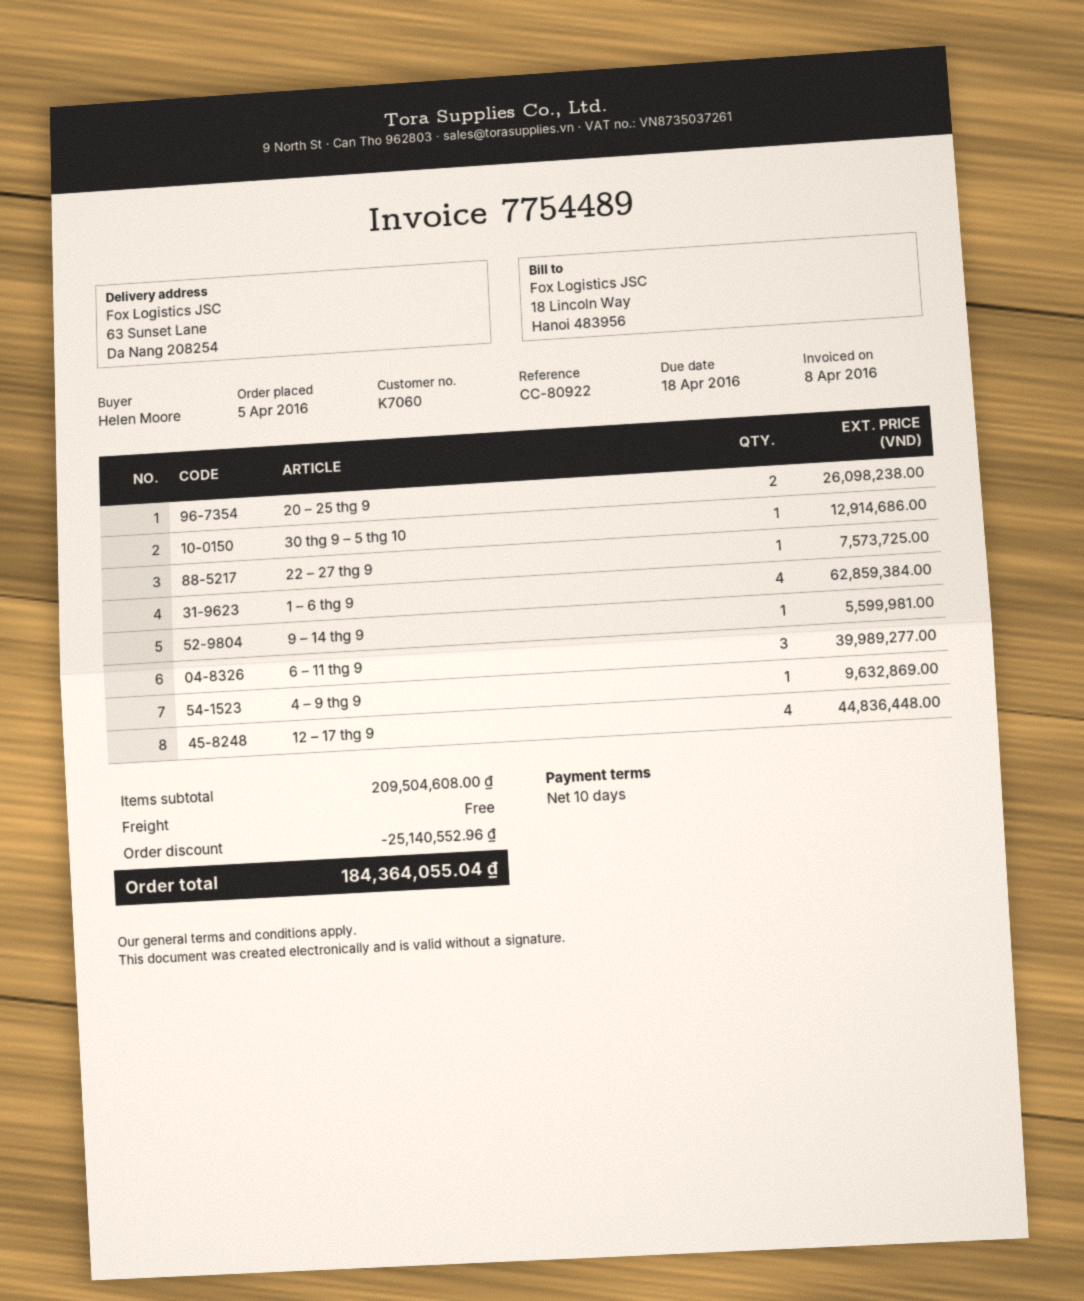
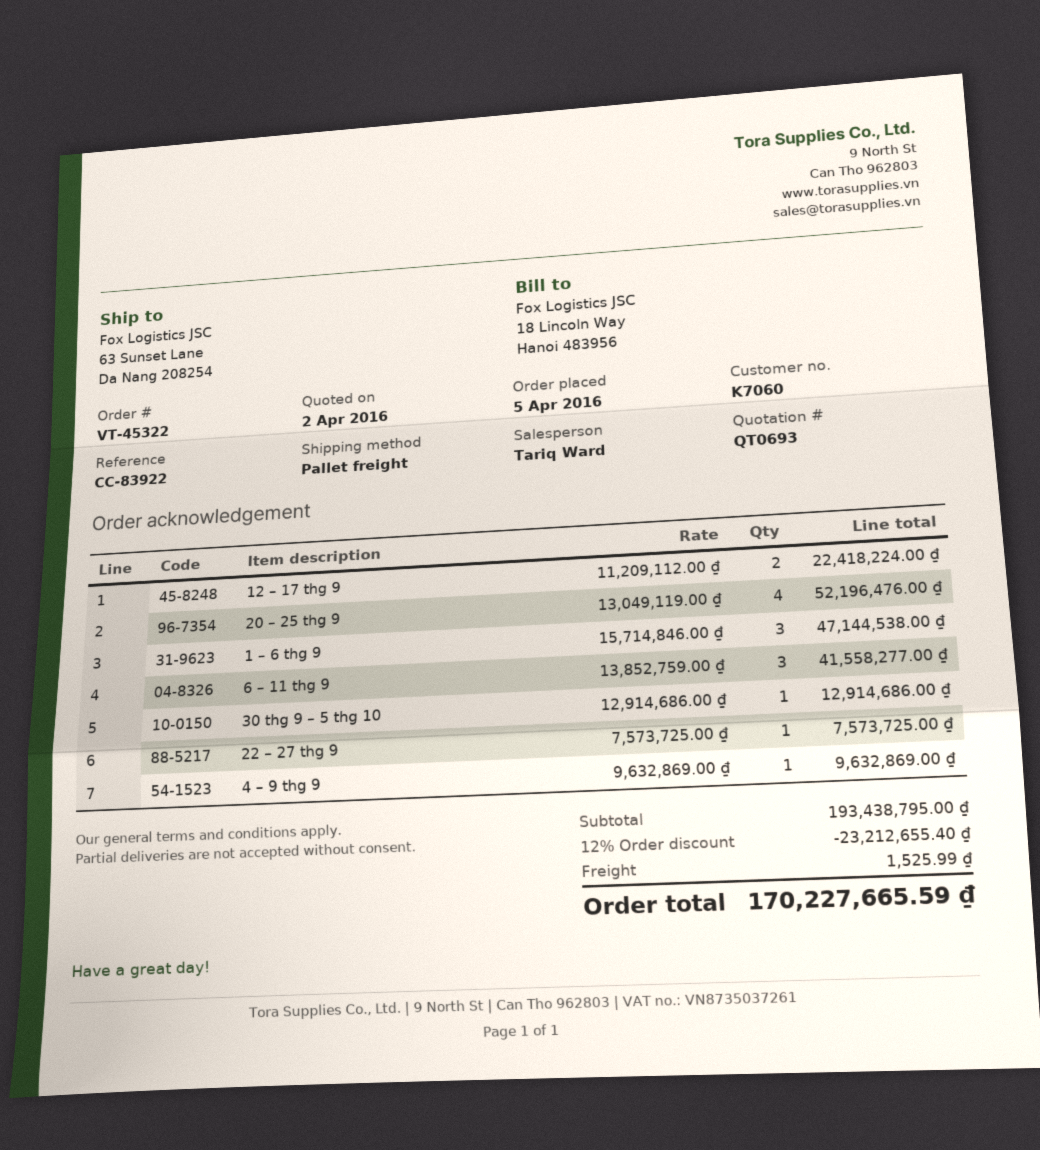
reference: CC-80922 -> CC-83922
20 – 25 thg 9: 2 for 26098238.00 -> 4 for 52196476.00
1 – 6 thg 9: 4 for 62859384.00 -> 3 for 47144538.00
9 – 14 thg 9: 1 for 5599981.00 -> none
6 – 11 thg 9: 3 for 39989277.00 -> 3 for 41558277.00
12 – 17 thg 9: 4 for 44836448.00 -> 2 for 22418224.00
subtotal: 209504608.00 -> 193438795.00
discount: 25140552.96 -> 23212655.40
shipping: 0.00 -> 1525.99
total: 184364055.04 -> 170227665.59

